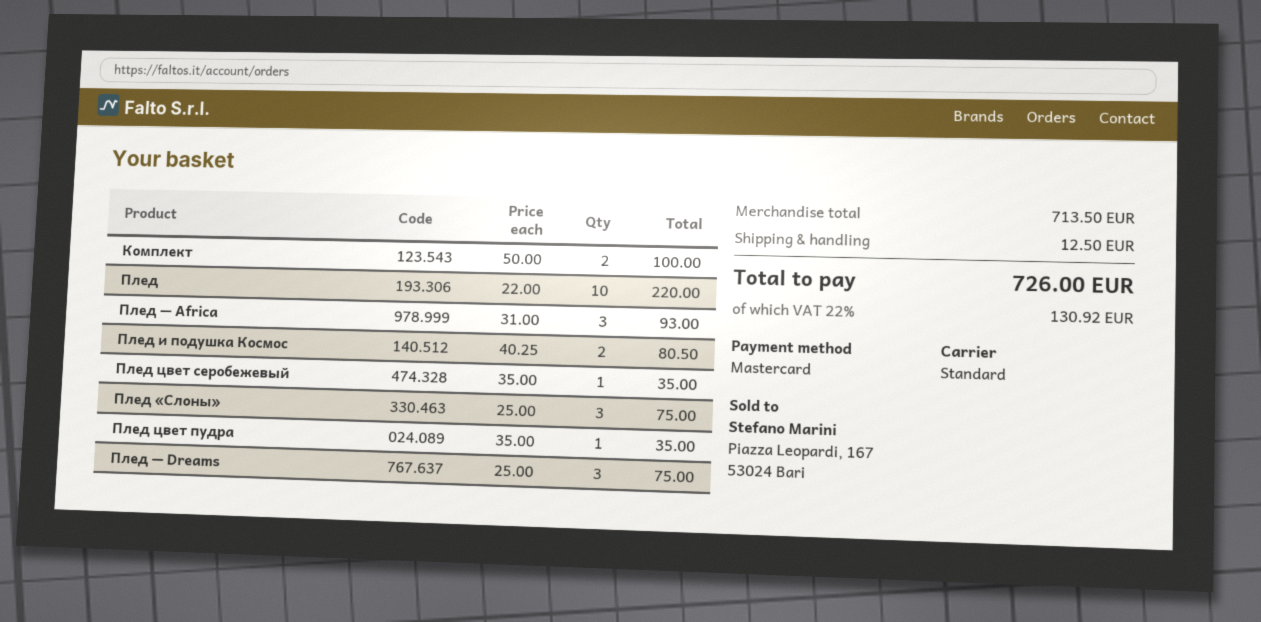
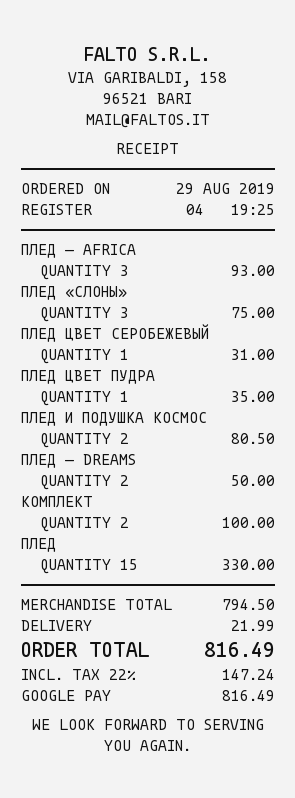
payment method: Mastercard -> Google Pay
Плед: 10 for 220.00 -> 15 for 330.00
Плед цвет серобежевый: 1 for 35.00 -> 1 for 31.00
Плед — Dreams: 3 for 75.00 -> 2 for 50.00
subtotal: 713.50 -> 794.50
shipping: 12.50 -> 21.99
tax: 22% = 130.92 -> 22% = 147.24
total: 726.00 -> 816.49

